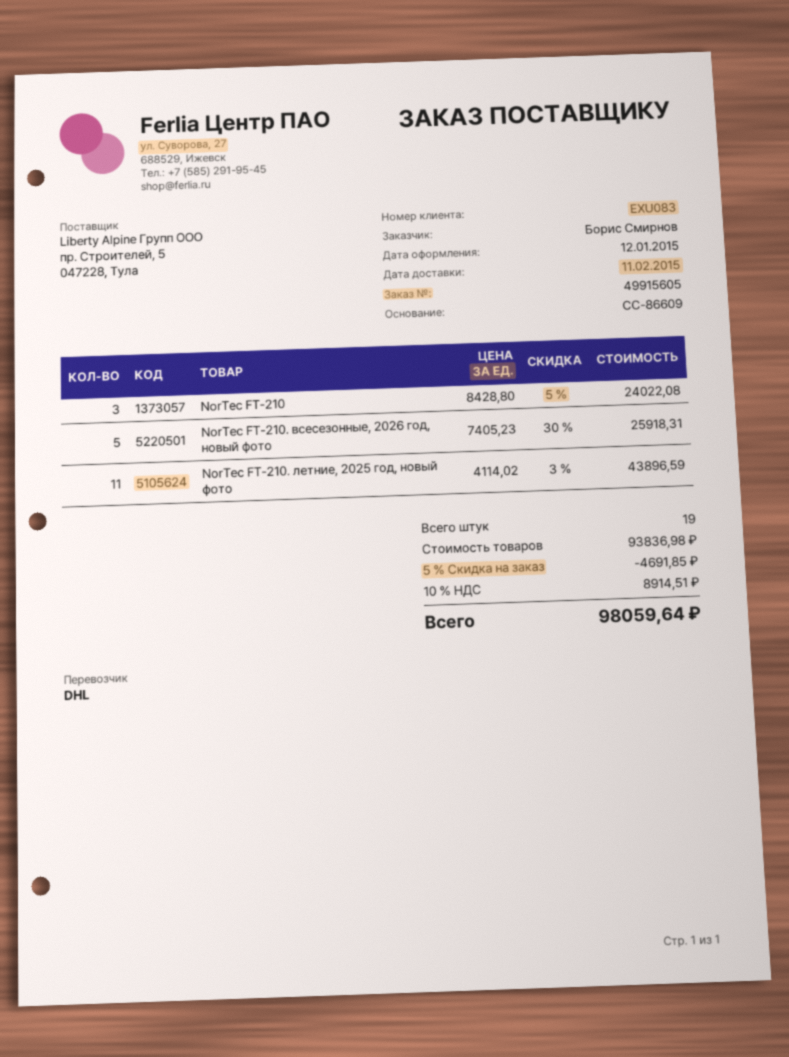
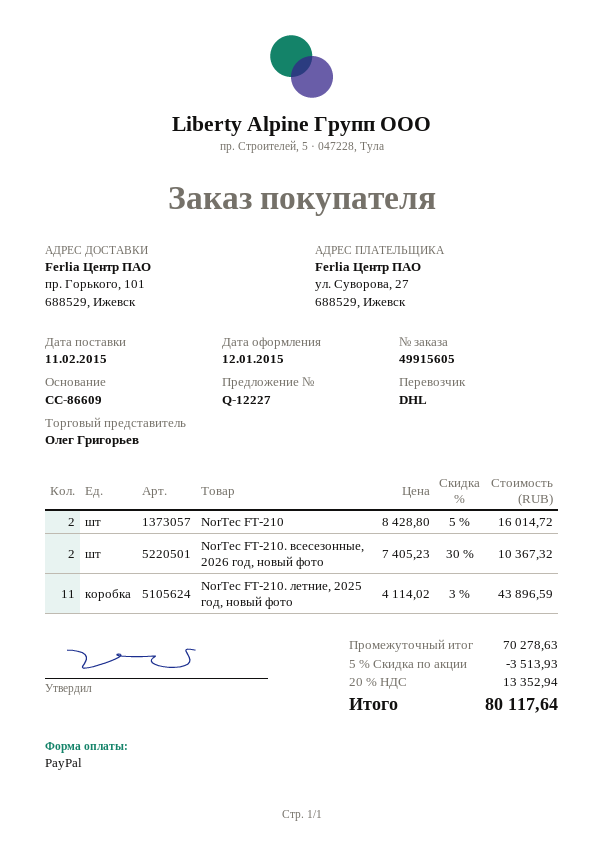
NorTec FT-210: 3 x 8428.80 - 5% = 24022.08 -> 2 x 8428.80 - 5% = 16014.72
NorTec FT-210. всесезонные, 2026 год, новый фото: 5 x 7405.23 - 30% = 25918.31 -> 2 x 7405.23 - 30% = 10367.32
subtotal: 93836.98 -> 70278.63
discount: 5% = 4691.85 -> 5% = 3513.93
tax: 10% = 8914.51 -> 20% = 13352.94
total: 98059.64 -> 80117.64

